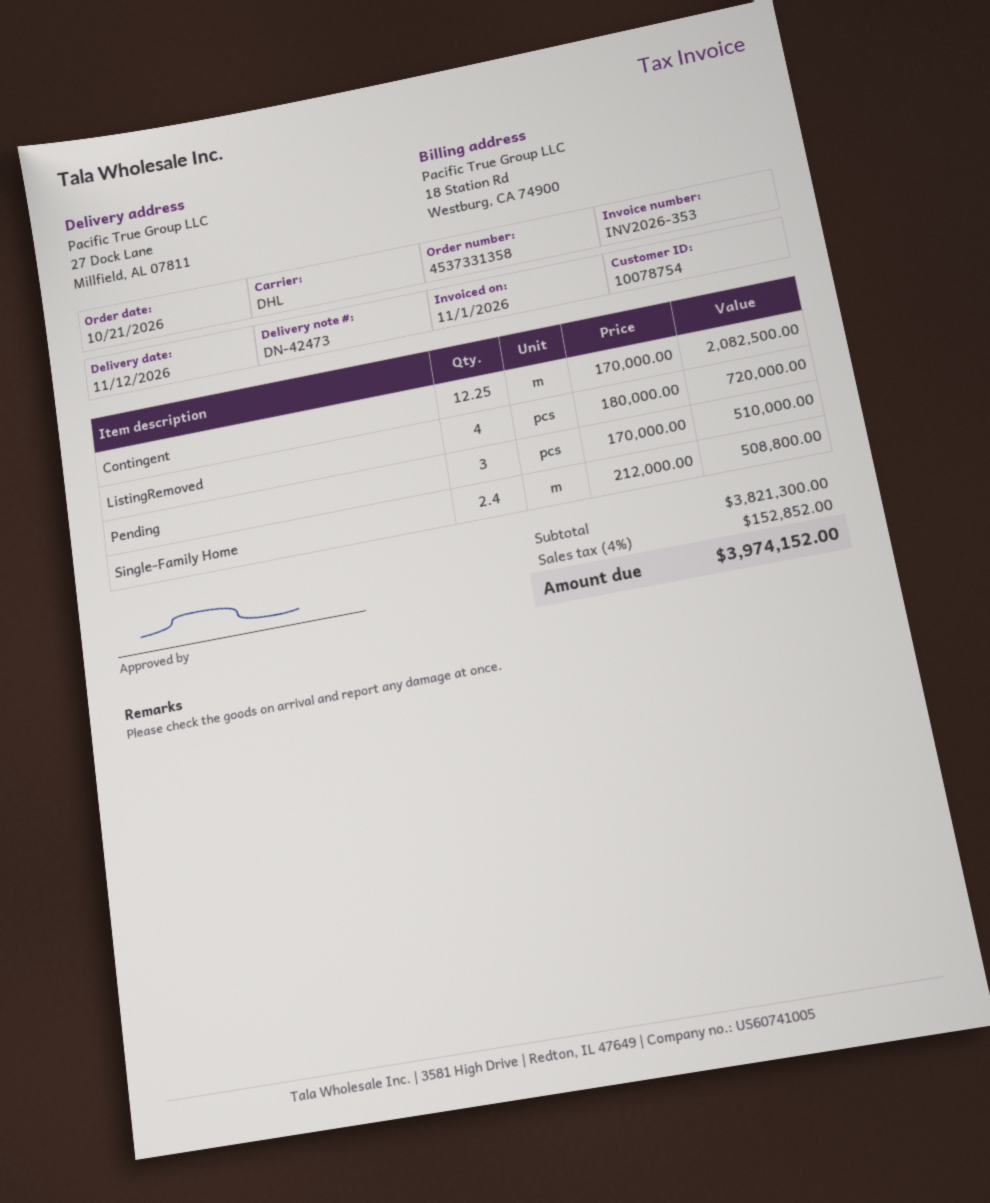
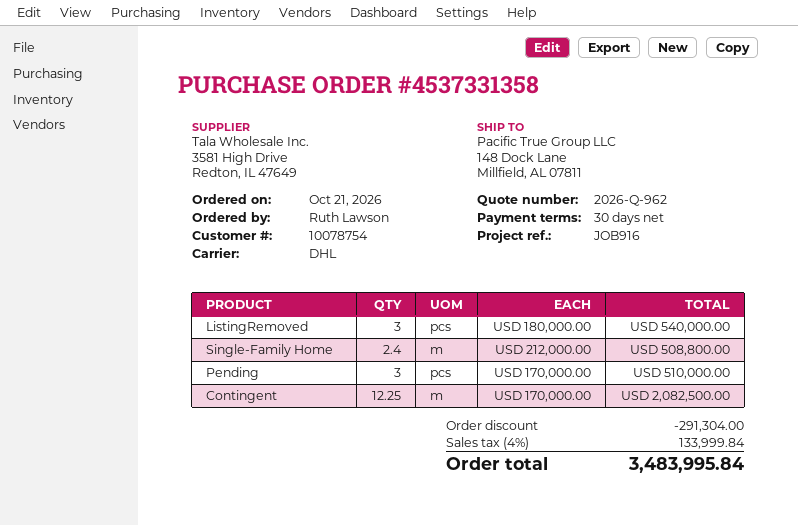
ship to: 27 Dock Lane, Millfield, AL 07811 -> 148 Dock Lane, Millfield, AL 07811
ListingRemoved: 4 x 180000.00 = 720000.00 -> 3 x 180000.00 = 540000.00
discount: none -> 291304.00
tax: 4% = 152852.00 -> 4% = 133999.84
total: 3974152.00 -> 3483995.84

